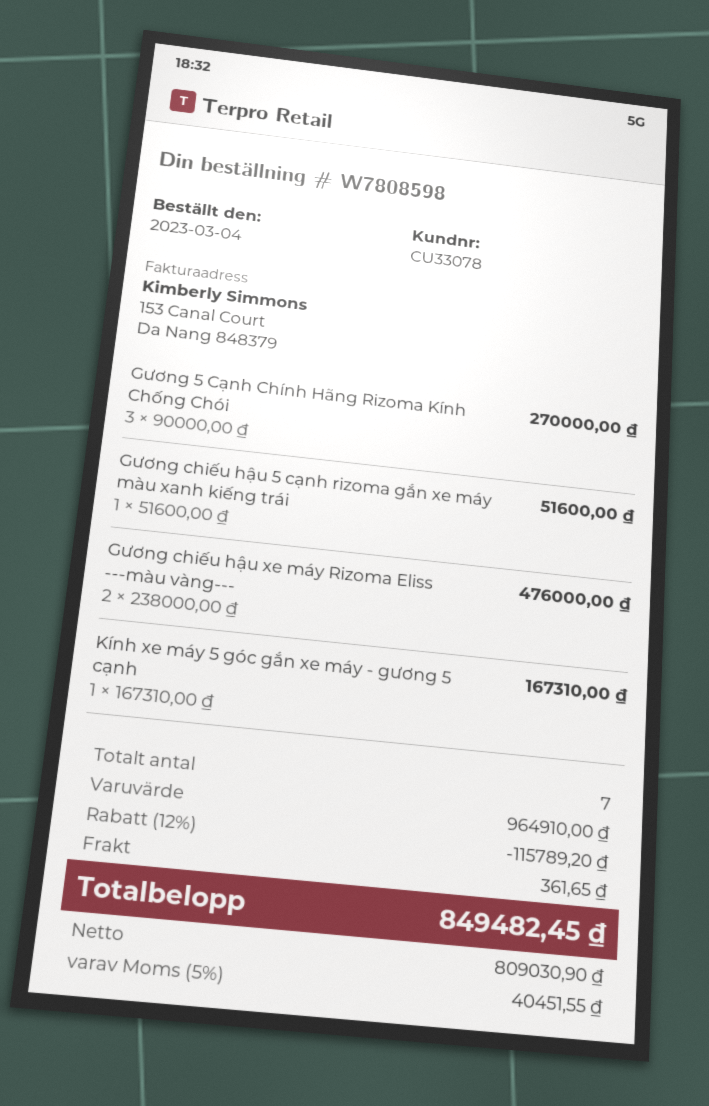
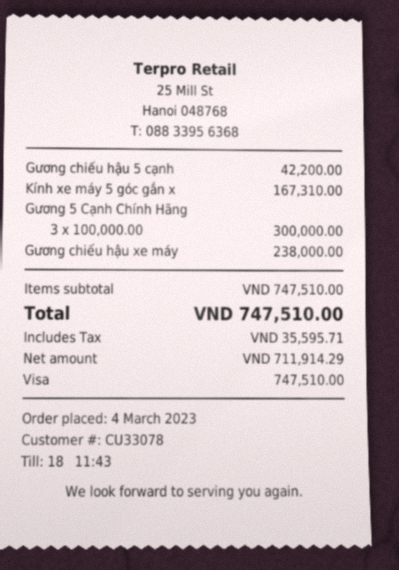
Gương 5 Cạnh Chính Hãng Rizoma Kính Chống Chói: 3 x 90000.00 = 270000.00 -> 3 x 100000.00 = 300000.00
Gương chiếu hậu 5 cạnh rizoma gắn xe máy màu xanh kiếng trái: 1 x 51600.00 = 51600.00 -> 1 x 42200.00 = 42200.00
Gương chiếu hậu xe máy Rizoma Eliss ---màu vàng---: 2 x 238000.00 = 476000.00 -> 1 x 238000.00 = 238000.00
subtotal: 964910.00 -> 747510.00
discount: 12% = 115789.20 -> none
shipping: 361.65 -> none
net: 809030.90 -> 711914.29
tax: 40451.55 -> 35595.71
total: 849482.45 -> 747510.00

